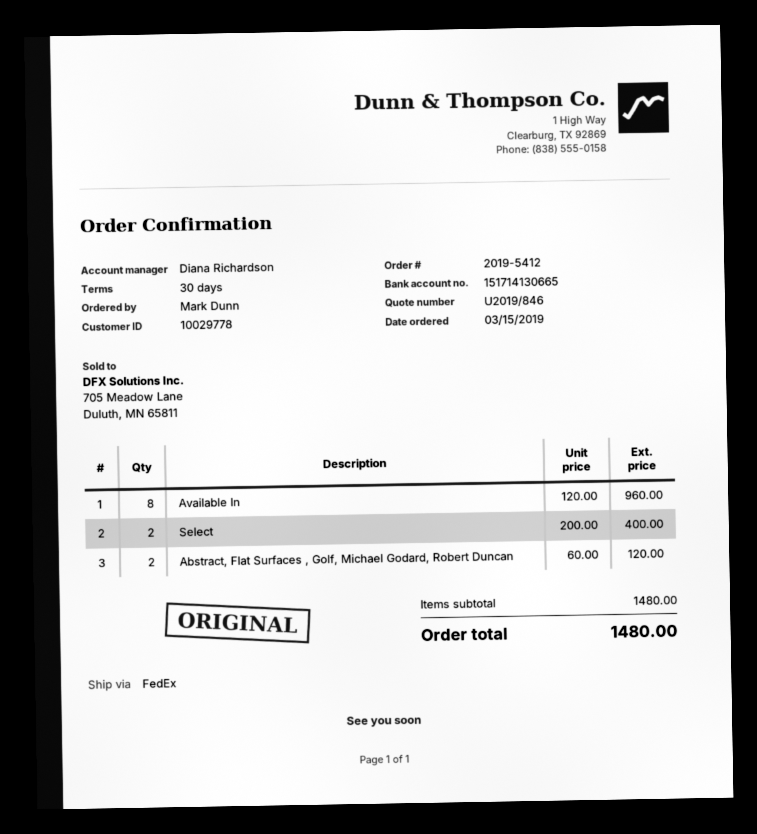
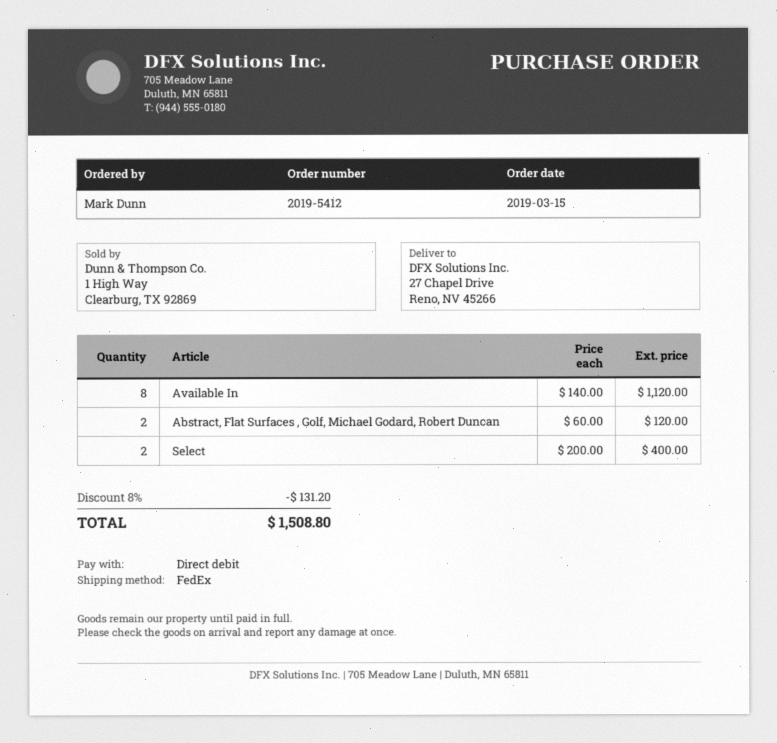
Available In: 8 x 120.00 = 960.00 -> 8 x 140.00 = 1120.00
discount: none -> 8% = 131.20
total: 1480.00 -> 1508.80

